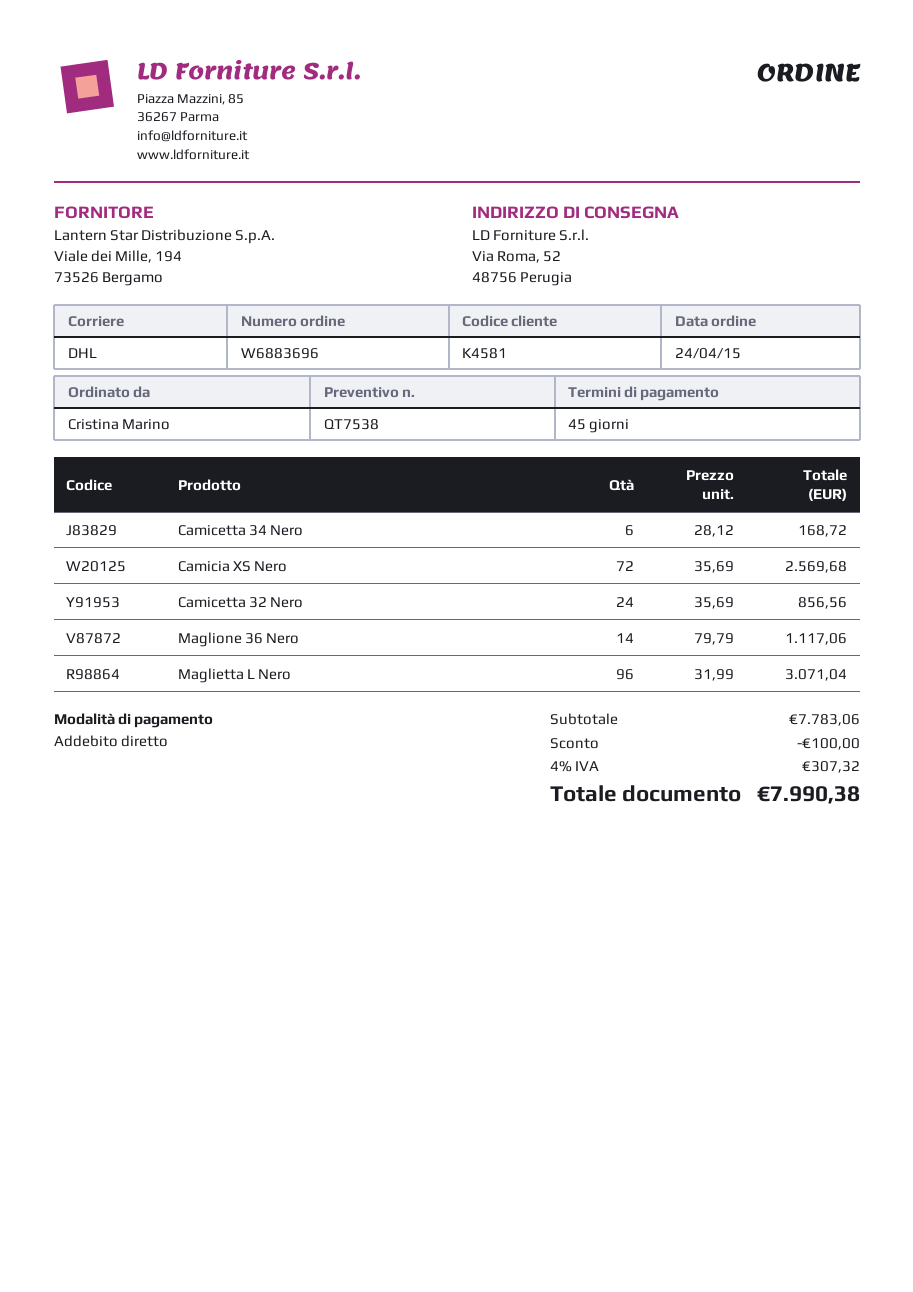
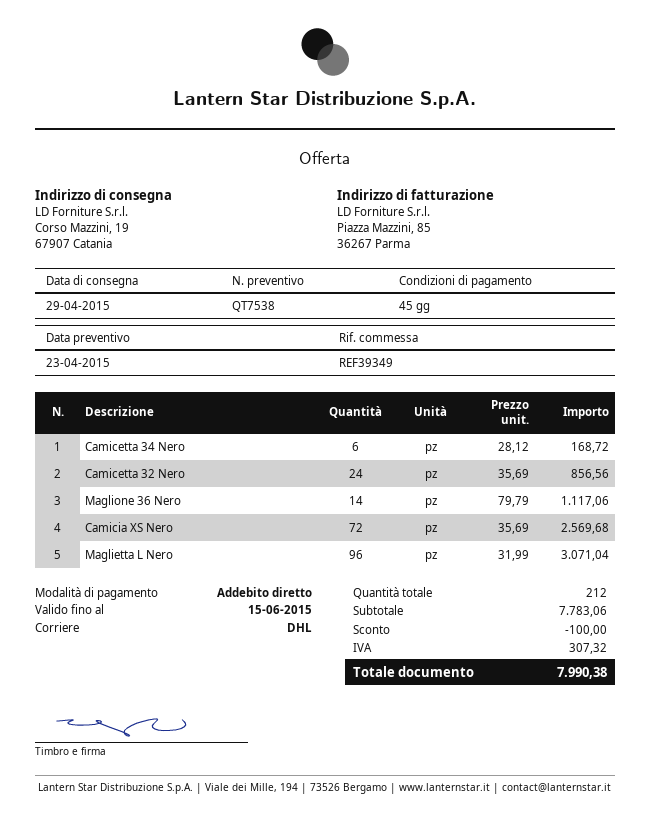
ship to: Via Roma, 52, 48756 Perugia -> Corso Mazzini, 19, 67907 Catania

